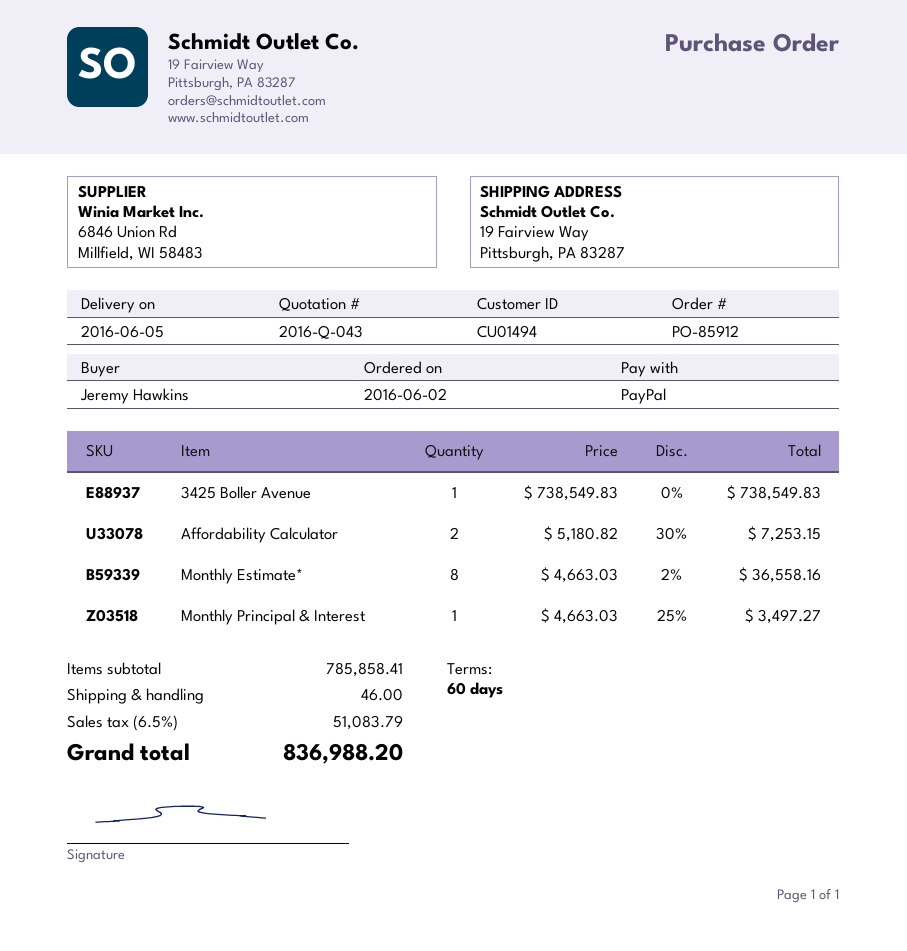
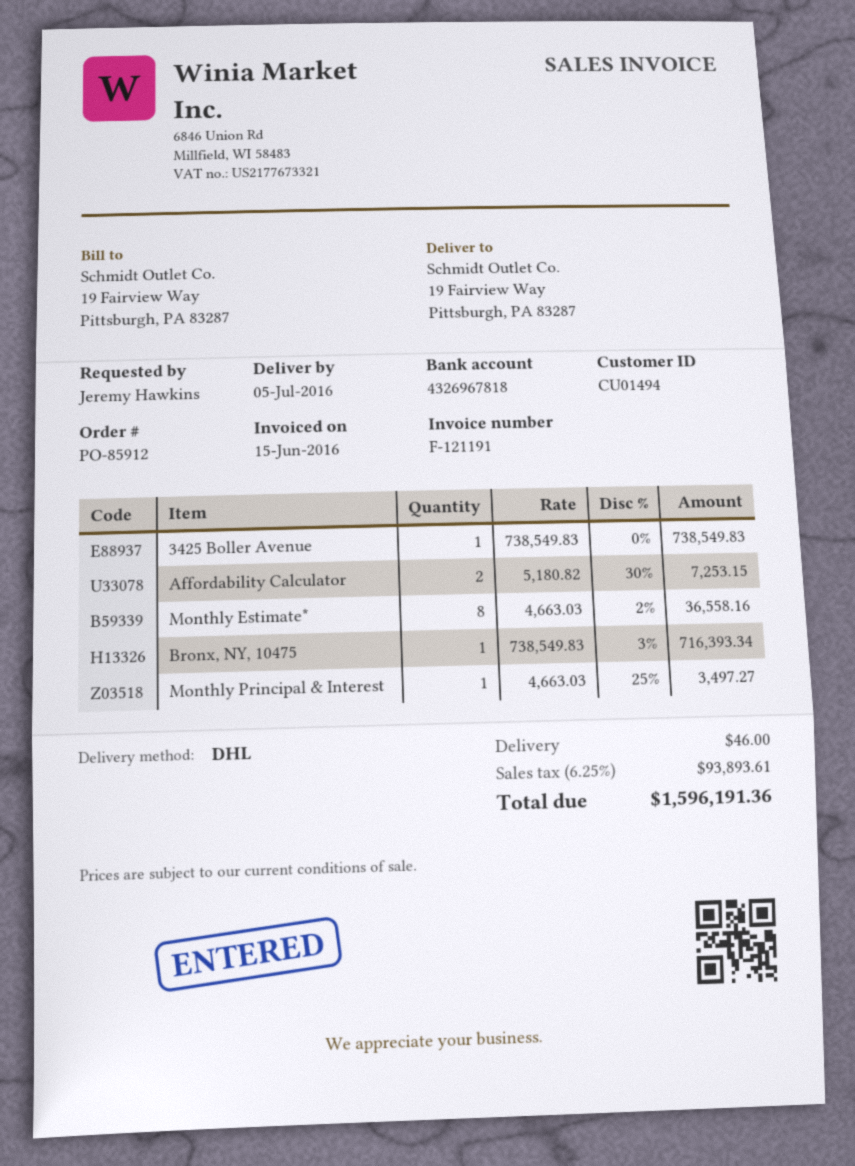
delivery date: 2016-06-05 -> 2016-07-05
Bronx, NY, 10475: none -> 1 x 738549.83 - 3% = 716393.34
tax: 6.5% = 51083.79 -> 6.25% = 93893.61
total: 836988.20 -> 1596191.36

